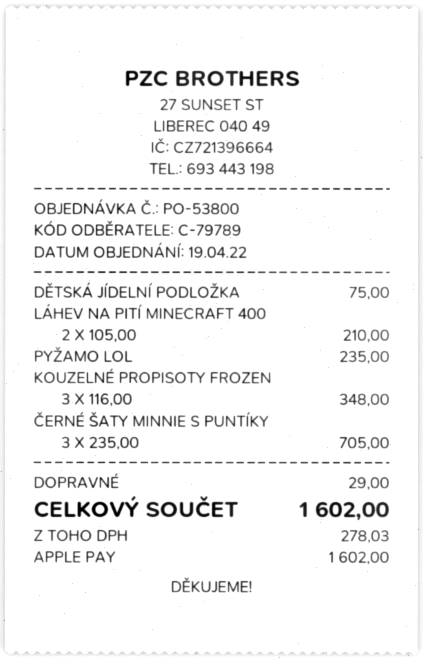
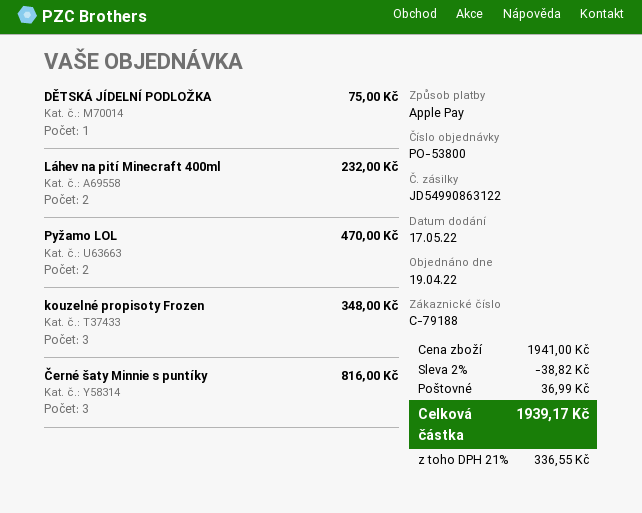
customer number: C-79789 -> C-79188
LÁHEV NA PITÍ MINECRAFT 400: 2 for 210.00 -> 2 for 232.00
PYŽAMO LOL: 1 for 235.00 -> 2 for 470.00
ČERNÉ ŠATY MINNIE S PUNTÍKY: 3 for 705.00 -> 3 for 816.00
discount: none -> 2% = 38.82
shipping: 29.00 -> 36.99
tax: 278.03 -> 336.55
total: 1602.00 -> 1939.17

